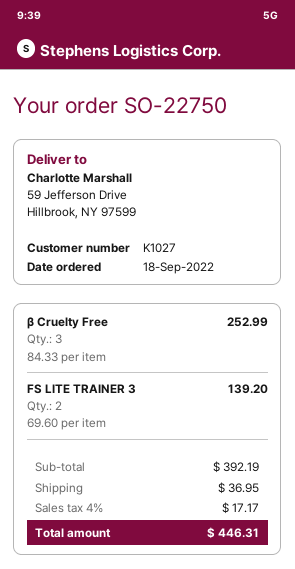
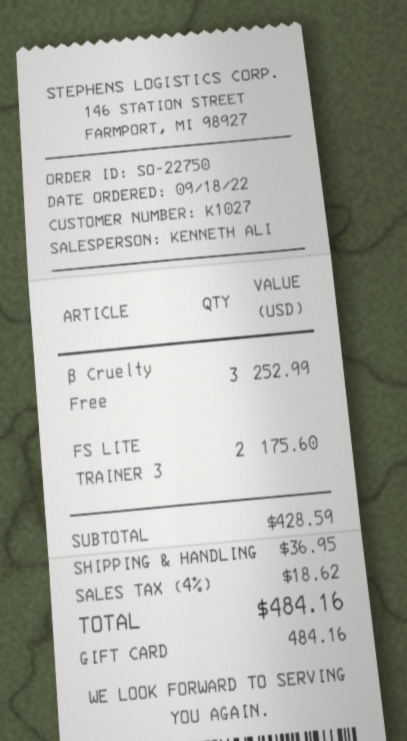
FS LITE TRAINER 3: 2 for 139.20 -> 2 for 175.60
subtotal: 392.19 -> 428.59
tax: 4% = 17.17 -> 4% = 18.62
total: 446.31 -> 484.16

